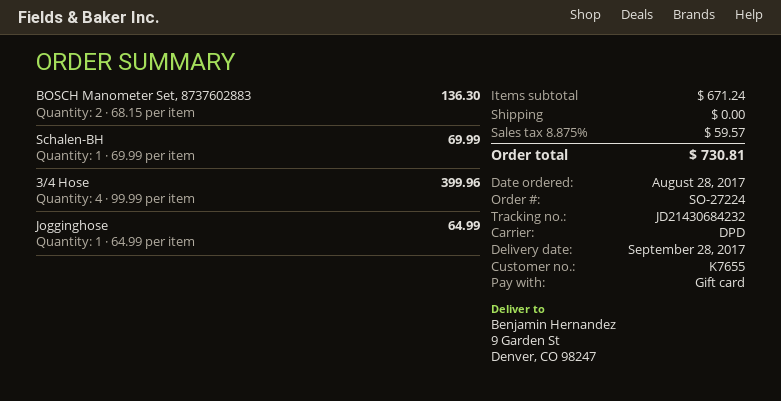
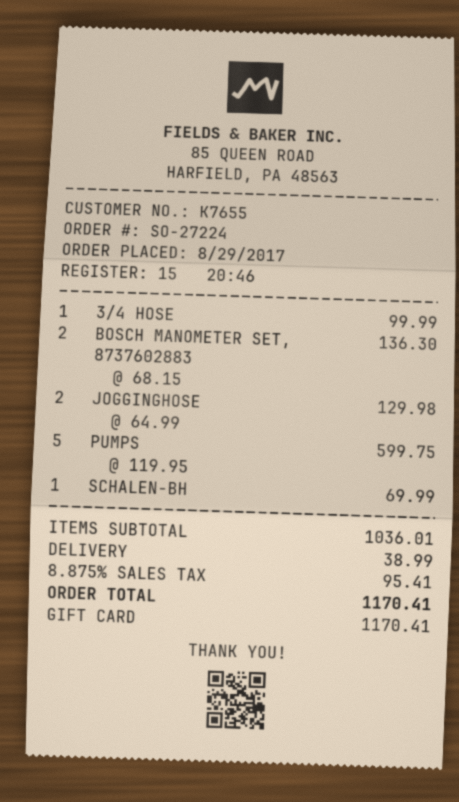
order date: 2017-08-28 -> 2017-08-29
3/4 Hose: 4 x 99.99 = 399.96 -> 1 x 99.99 = 99.99
Jogginghose: 1 x 64.99 = 64.99 -> 2 x 64.99 = 129.98
PUMPS: none -> 5 x 119.95 = 599.75
subtotal: 671.24 -> 1036.01
shipping: 0.00 -> 38.99
tax: 8.875% = 59.57 -> 8.875% = 95.41
total: 730.81 -> 1170.41

